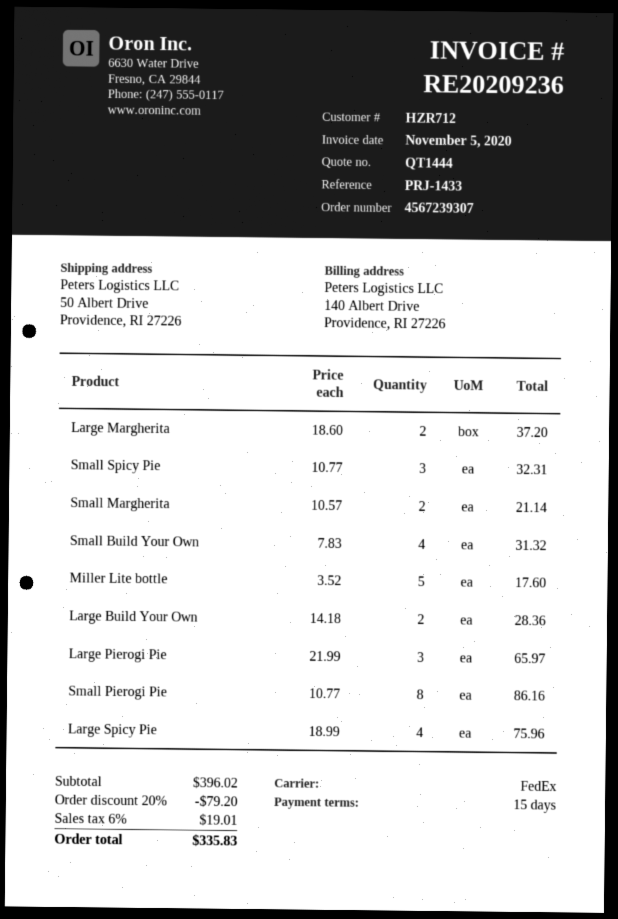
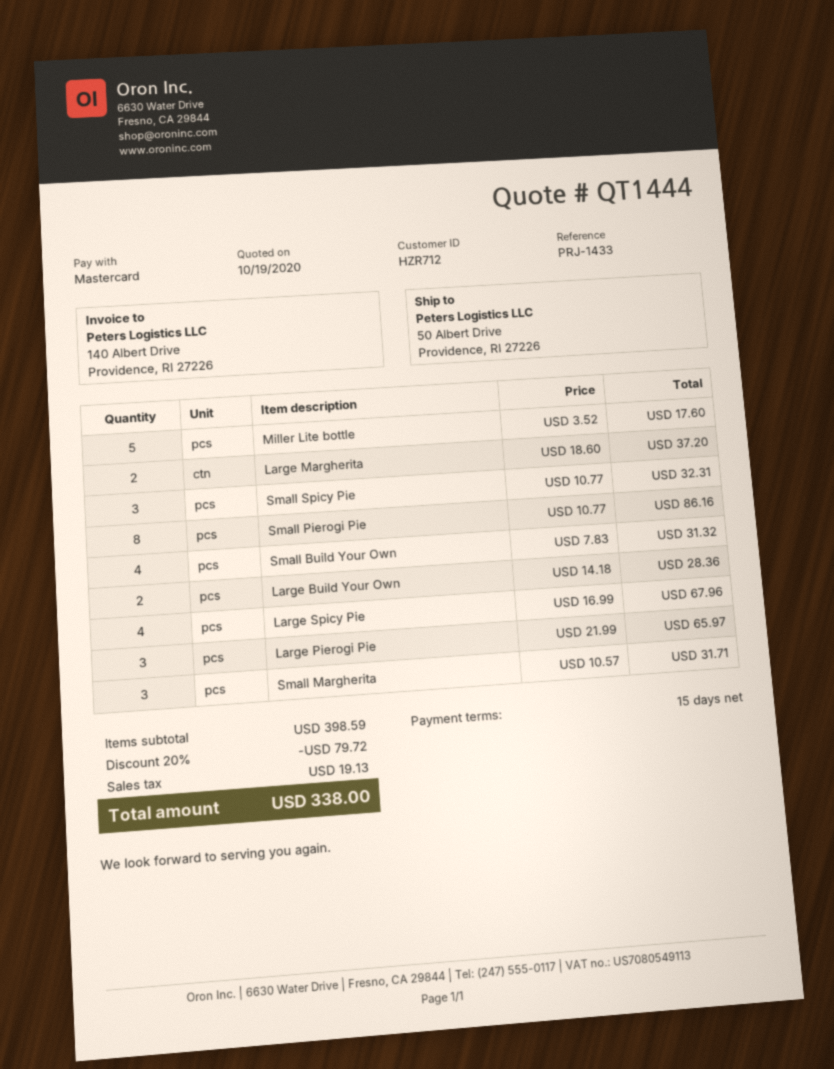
Small Margherita: 2 x 10.57 = 21.14 -> 3 x 10.57 = 31.71
Large Spicy Pie: 4 x 18.99 = 75.96 -> 4 x 16.99 = 67.96
subtotal: 396.02 -> 398.59
discount: 20% = 79.20 -> 20% = 79.72
tax: 19.01 -> 19.13
total: 335.83 -> 338.00

